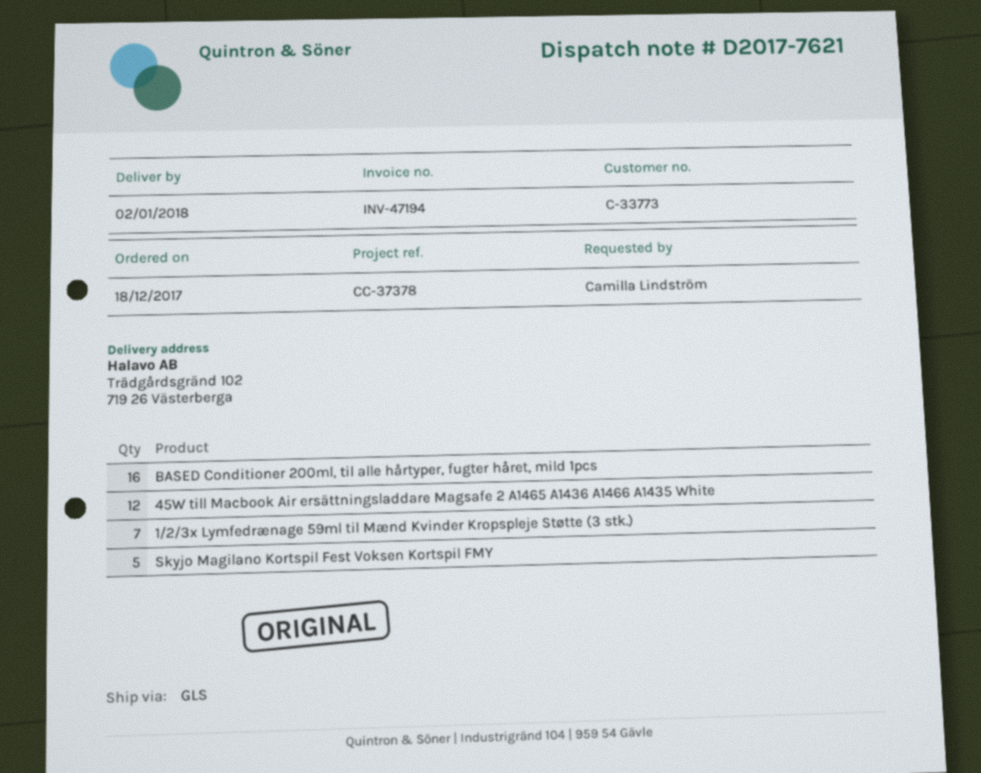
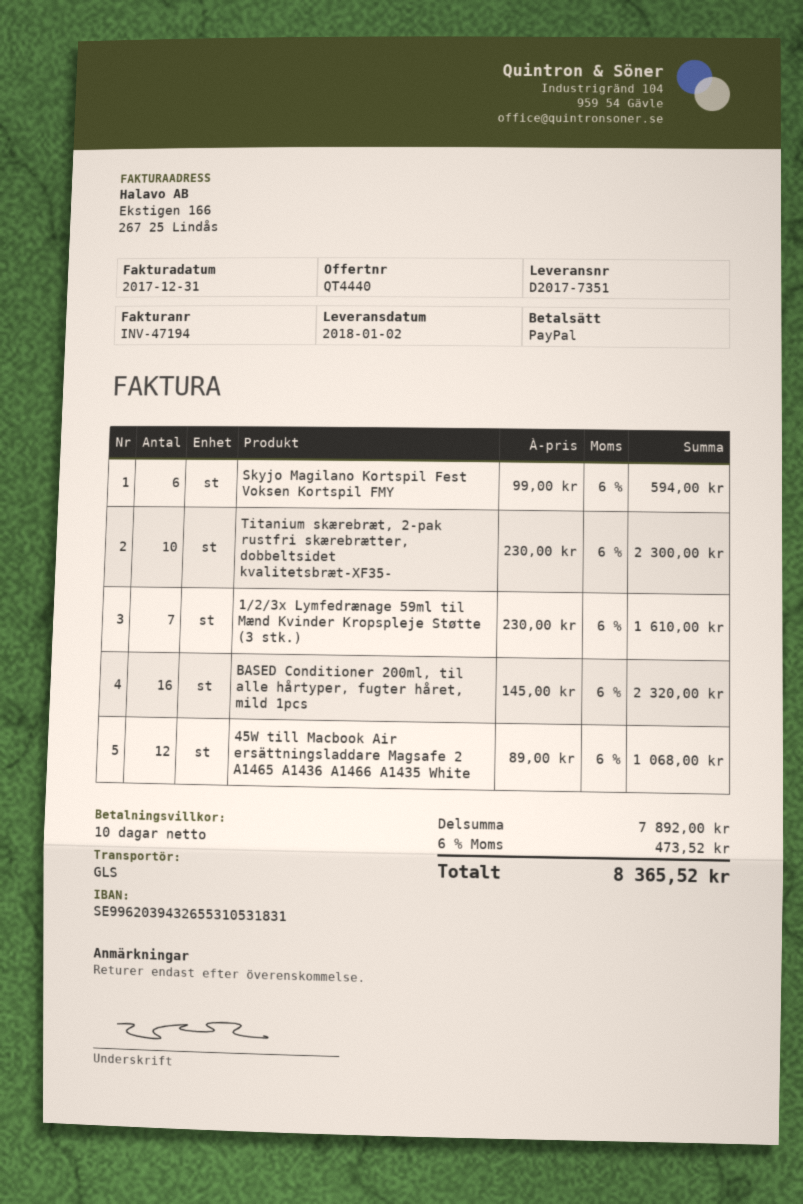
delivery note number: D2017-7621 -> D2017-7351
Skyjo Magilano Kortspil Fest Voksen Kortspil FMY: 5 -> 6
Titanium skærebræt, 2-pak rustfri skærebrætter, dobbeltsidet kvalitetsbræt-XF35-: none -> 10

